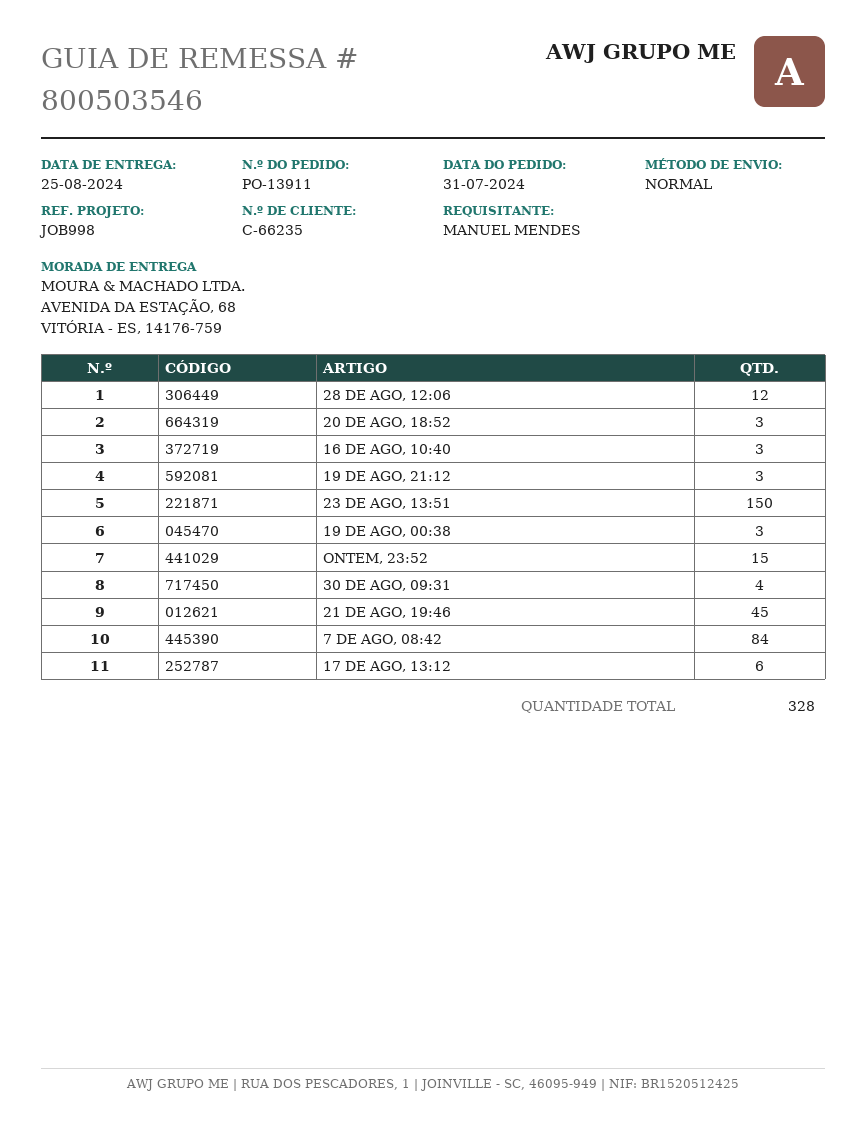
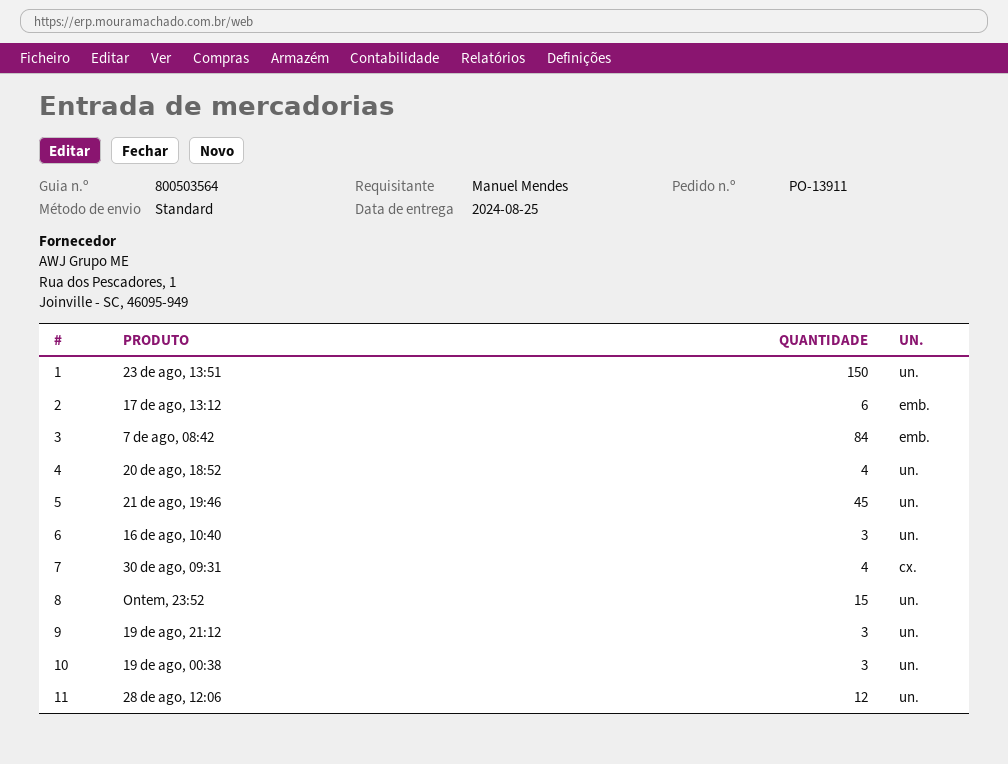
delivery note number: 800503546 -> 800503564
20 DE AGO, 18:52: 3 -> 4

